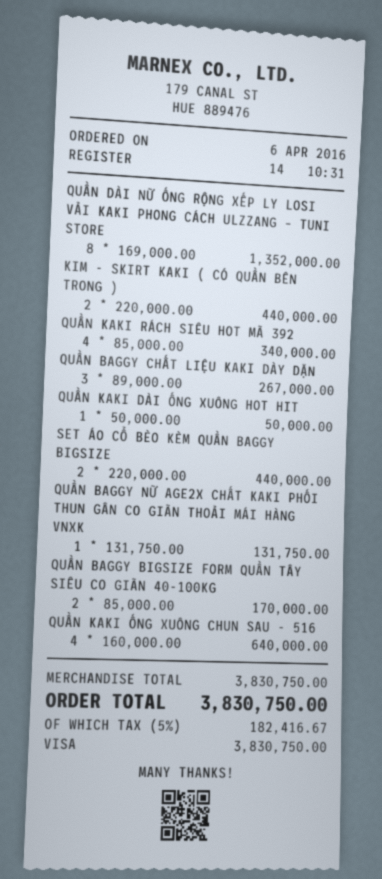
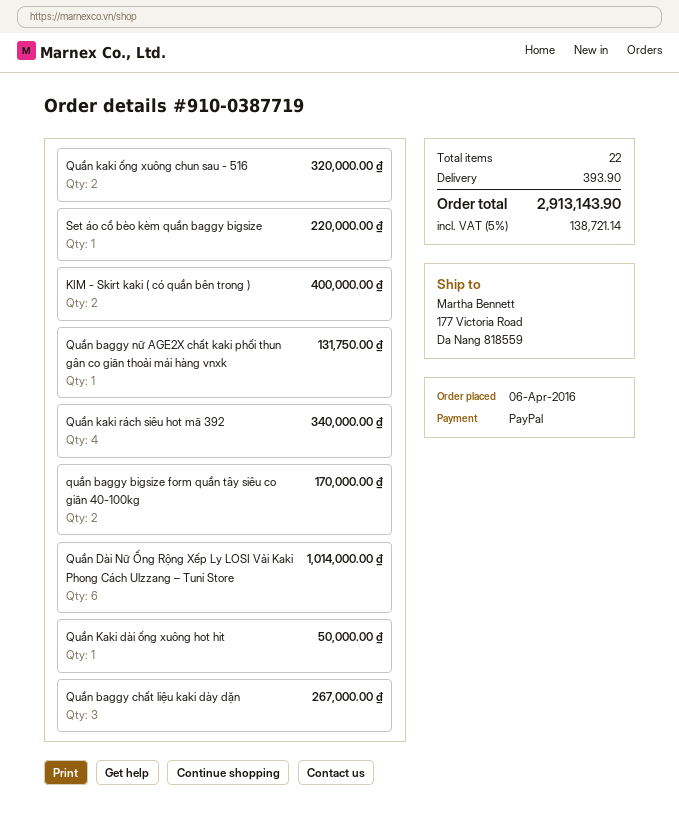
payment method: Visa -> PayPal
QUẦN DÀI NỮ ỐNG RỘNG XẾP LY LOSI VẢI KAKI PHONG CÁCH ULZZANG – TUNI STORE: 8 for 1352000.00 -> 6 for 1014000.00
KIM - SKIRT KAKI ( CÓ QUẦN BÊN TRONG ): 2 for 440000.00 -> 2 for 400000.00
SET ÁO CỔ BÈO KÈM QUẦN BAGGY BIGSIZE: 2 for 440000.00 -> 1 for 220000.00
QUẦN KAKI ỐNG XUÔNG CHUN SAU - 516: 4 for 640000.00 -> 2 for 320000.00
shipping: none -> 393.90
tax: 5% = 182416.67 -> 5% = 138721.14
total: 3830750.00 -> 2913143.90

